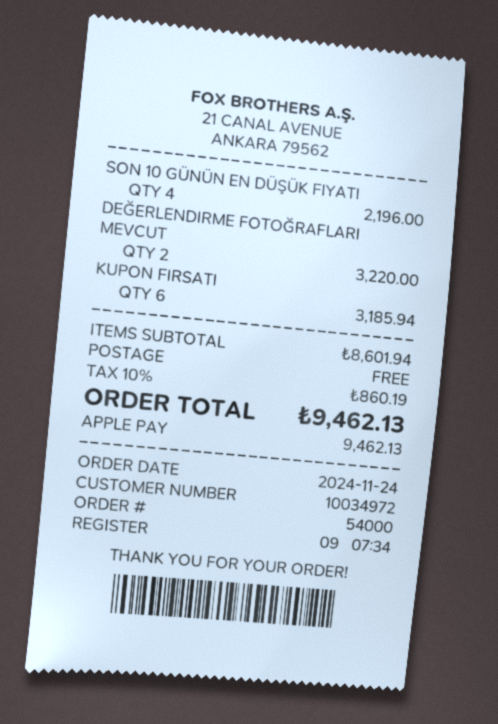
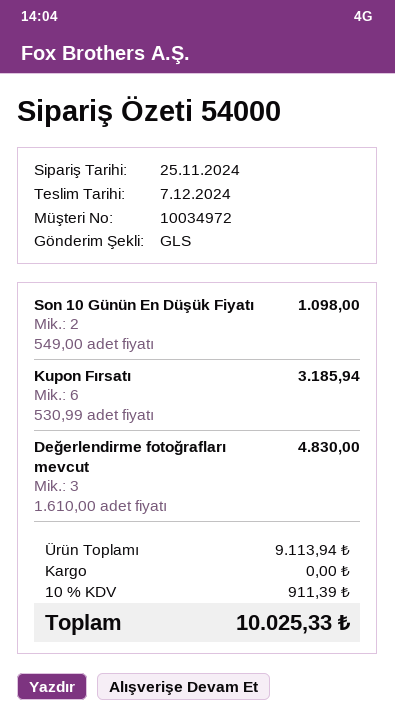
order date: 2024-11-24 -> 2024-11-25
SON 10 GÜNÜN EN DÜŞÜK FIYATI: 4 for 2196.00 -> 2 for 1098.00
DEĞERLENDIRME FOTOĞRAFLARI MEVCUT: 2 for 3220.00 -> 3 for 4830.00
subtotal: 8601.94 -> 9113.94
tax: 10% = 860.19 -> 10% = 911.39
total: 9462.13 -> 10025.33

